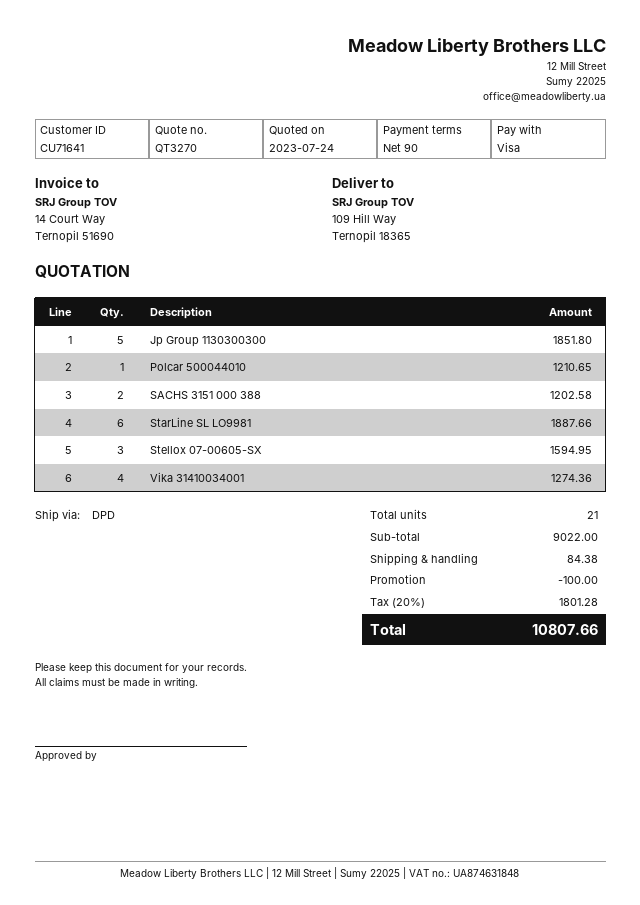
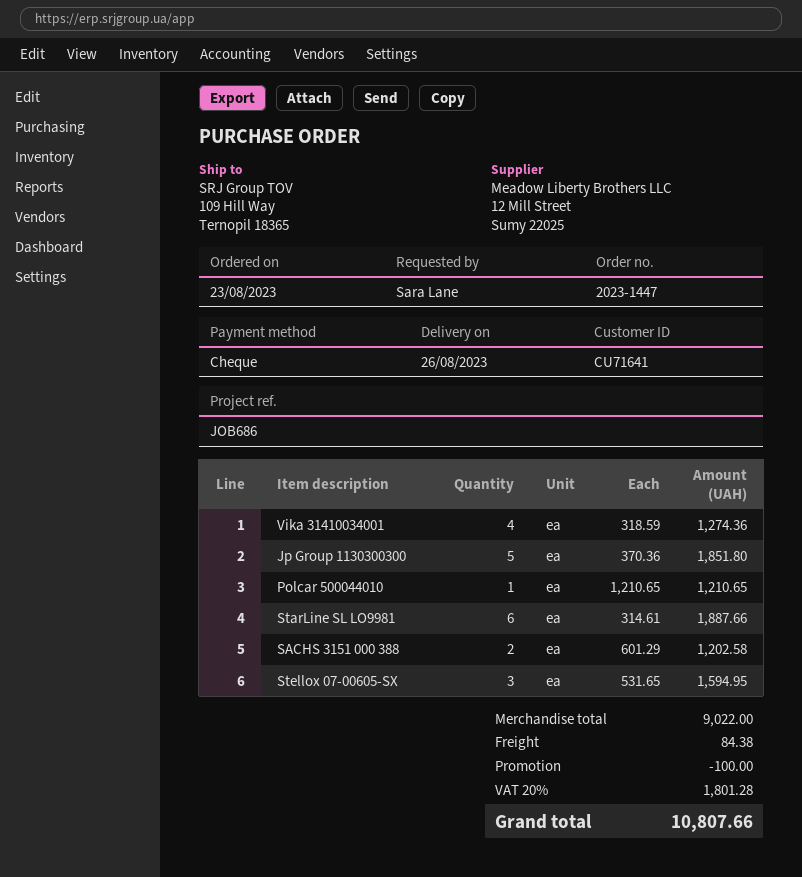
payment method: Visa -> cheque

